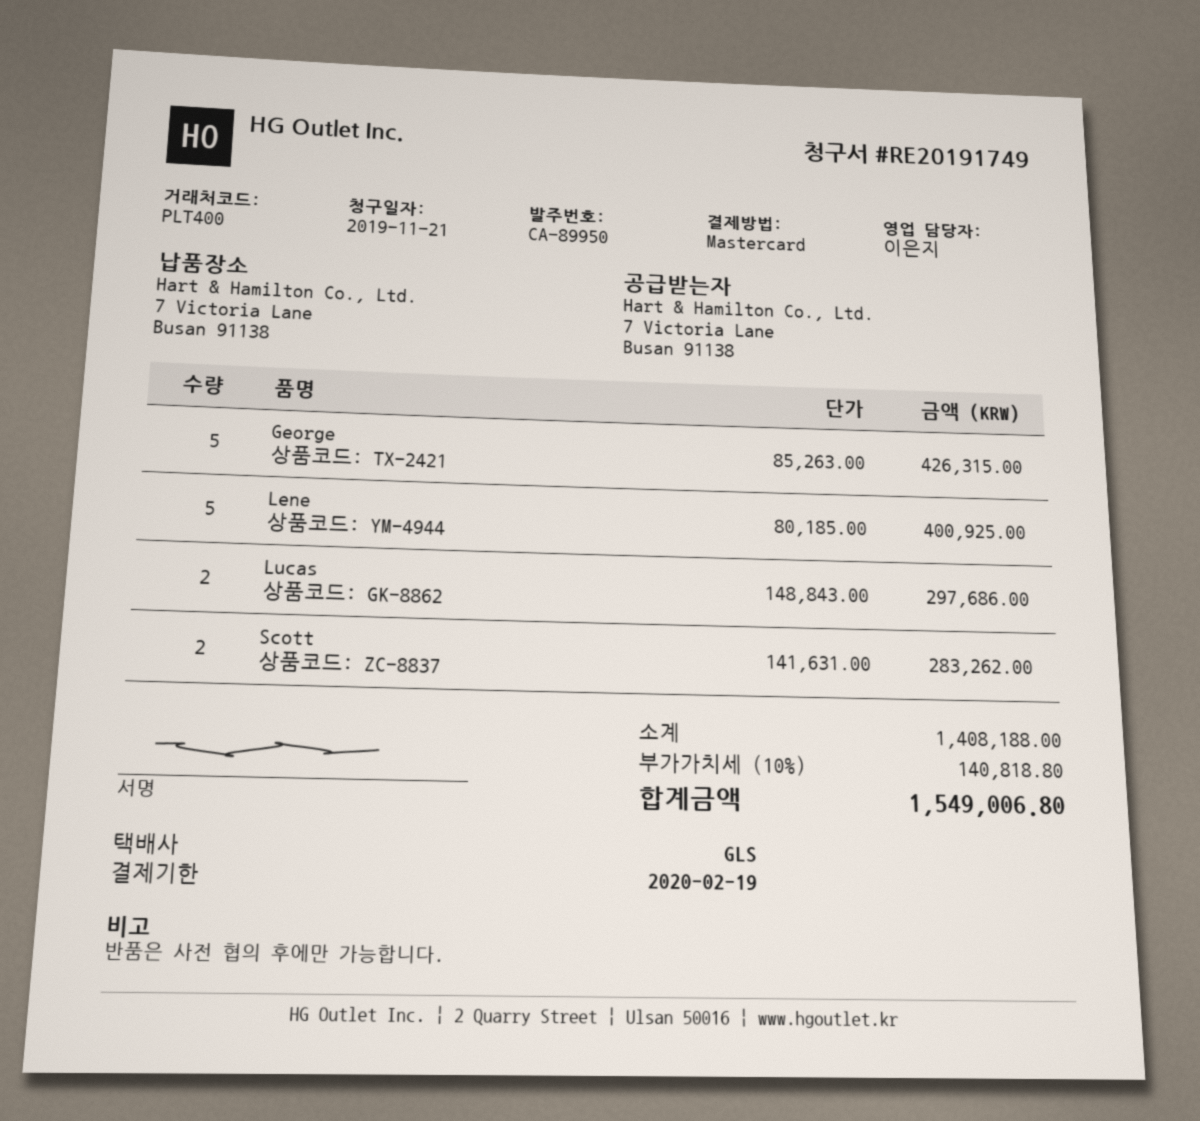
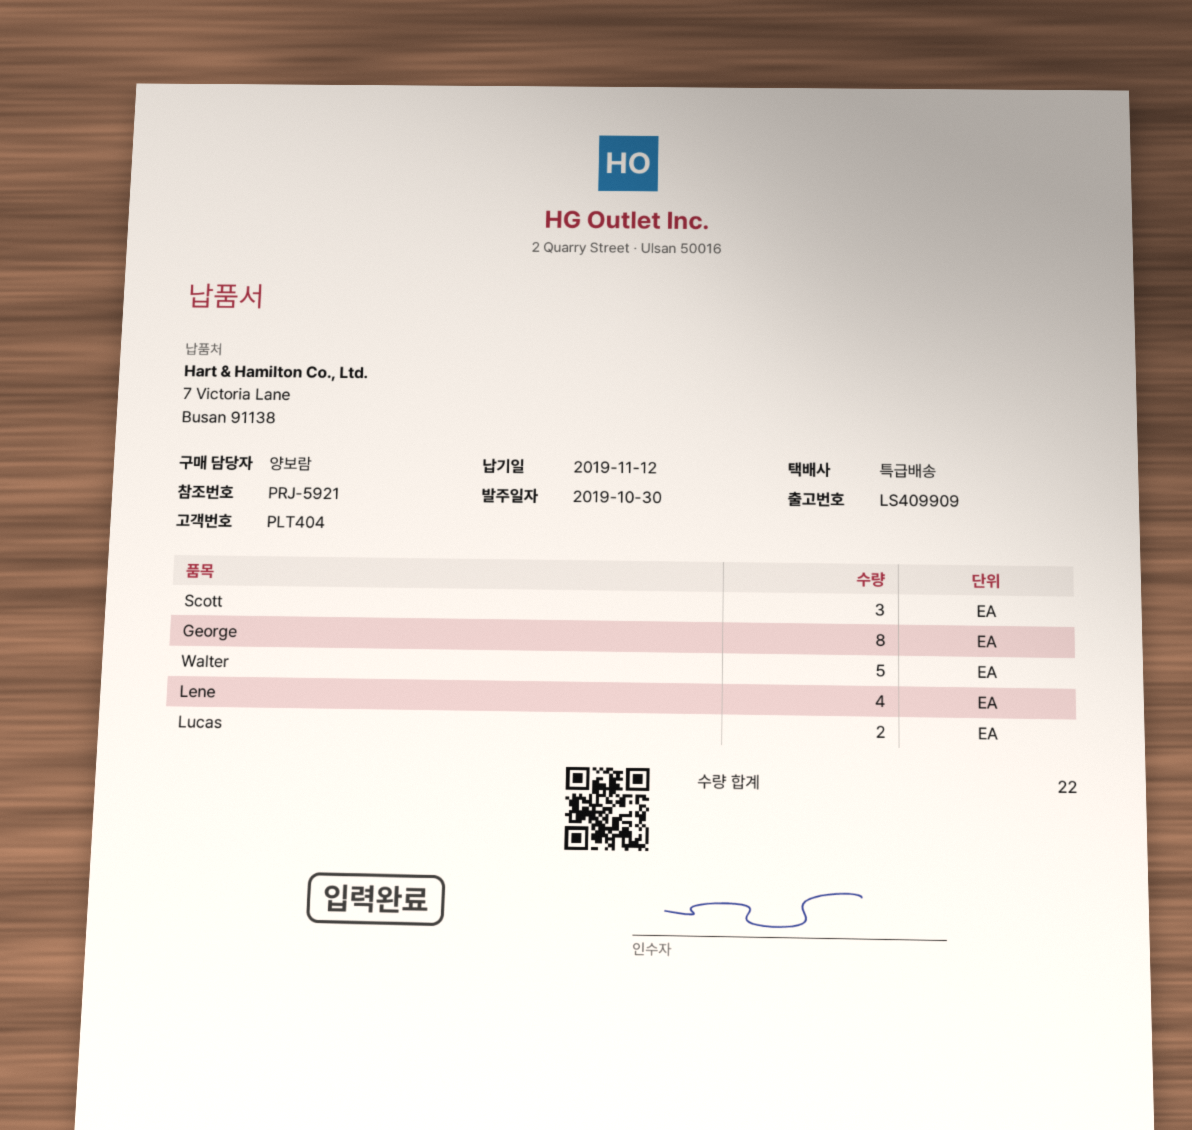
customer number: PLT400 -> PLT404
shipping method: GLS -> express
George: 5 -> 8
Lene: 5 -> 4
Scott: 2 -> 3
Walter: none -> 5

